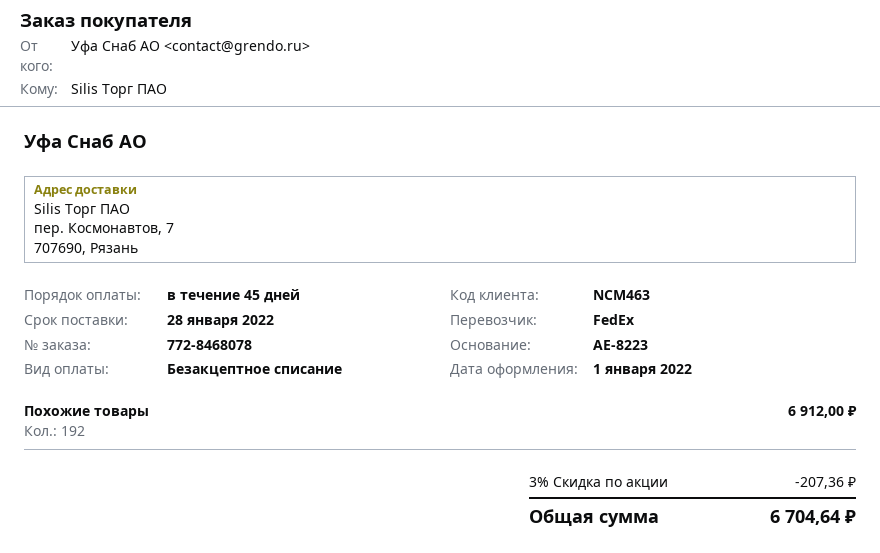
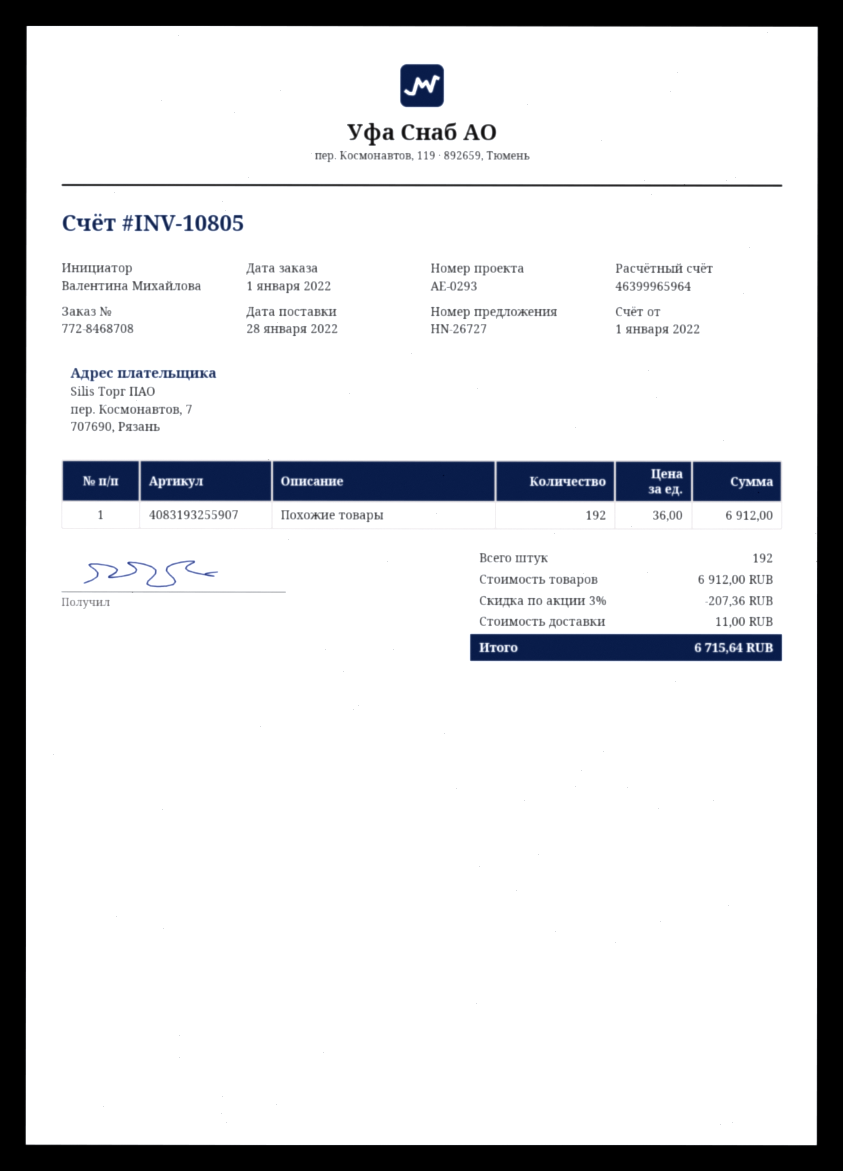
order number: 772-8468078 -> 772-8468708
reference: AE-8223 -> AE-0293
shipping: none -> 11.00
total: 6704.64 -> 6715.64

